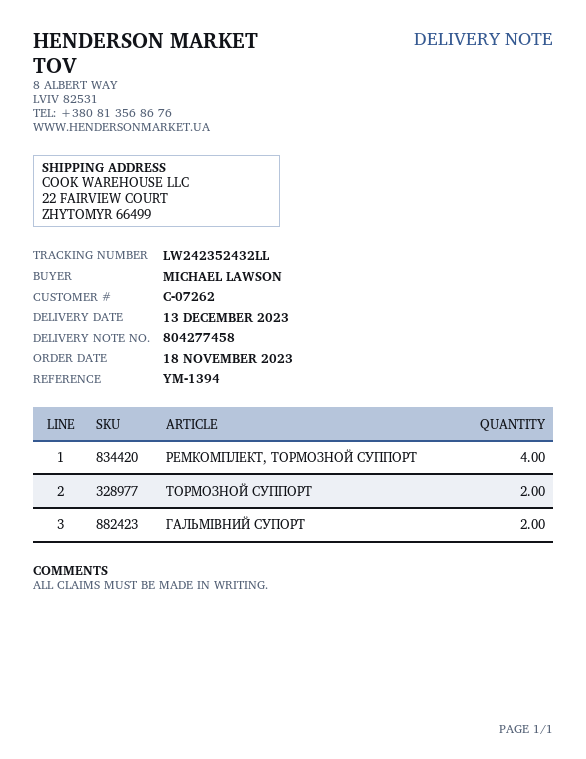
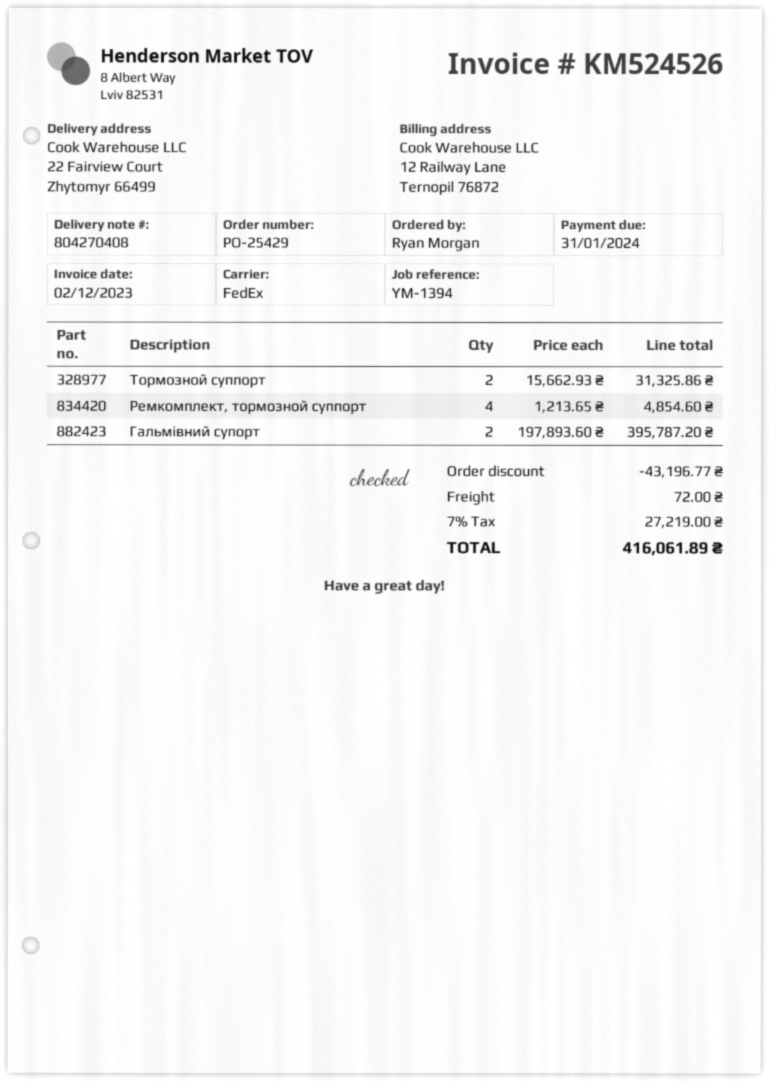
delivery note number: 804277458 -> 804270408
ordered by: MICHAEL LAWSON -> Ryan Morgan

